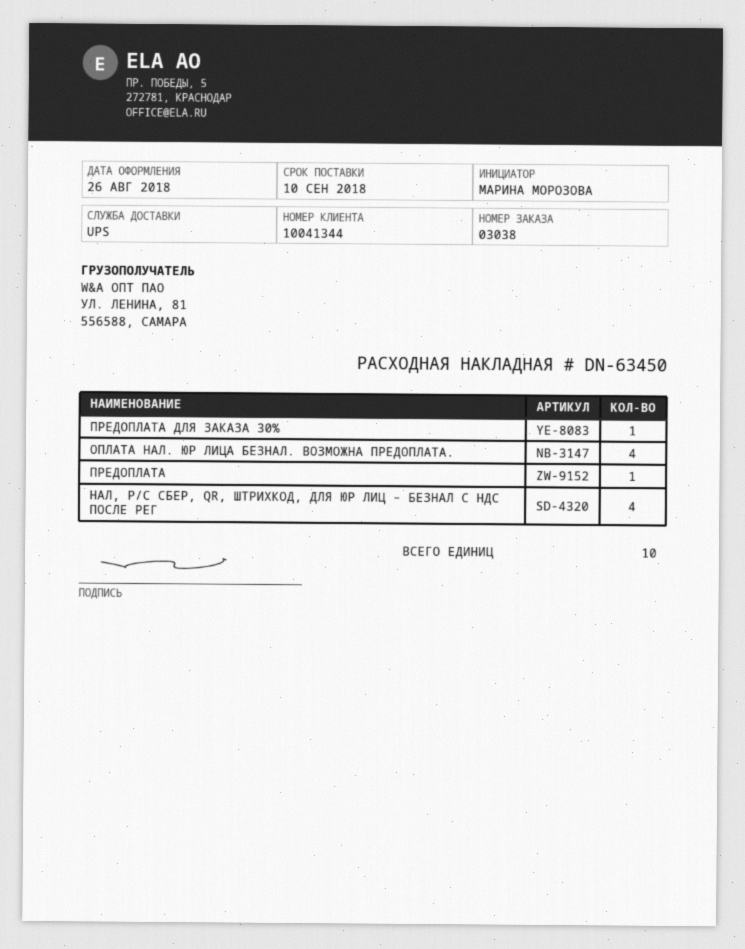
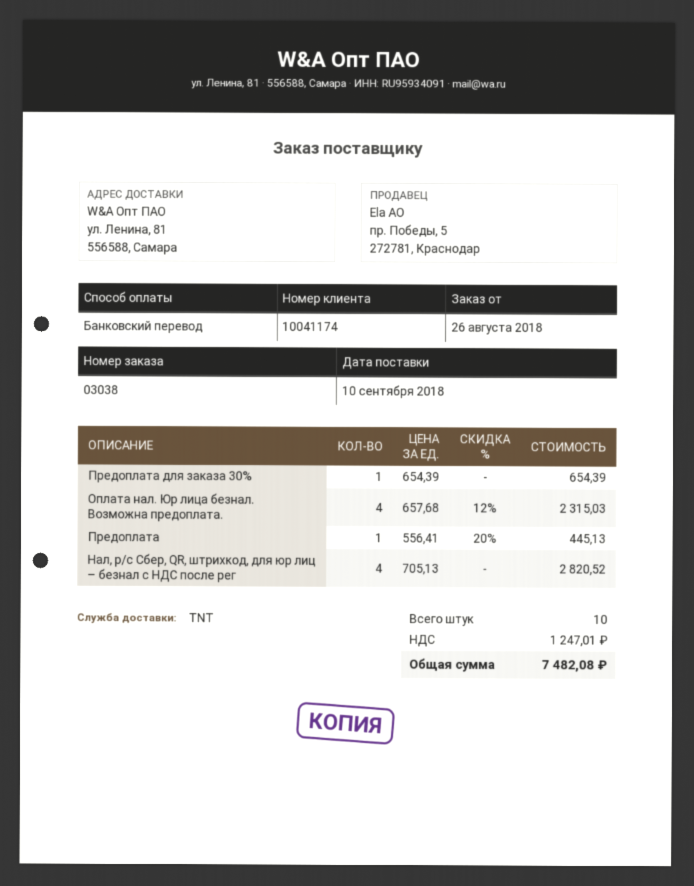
customer number: 10041344 -> 10041174
shipping method: UPS -> TNT

